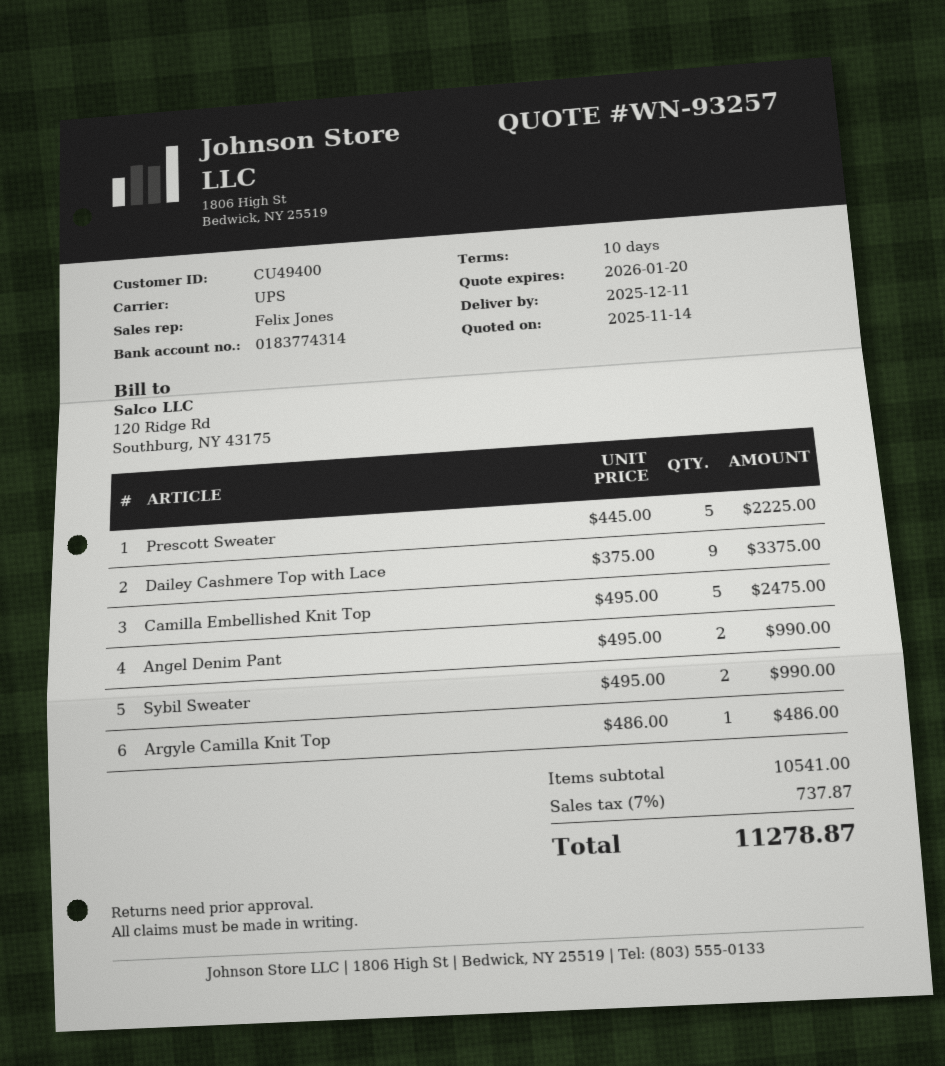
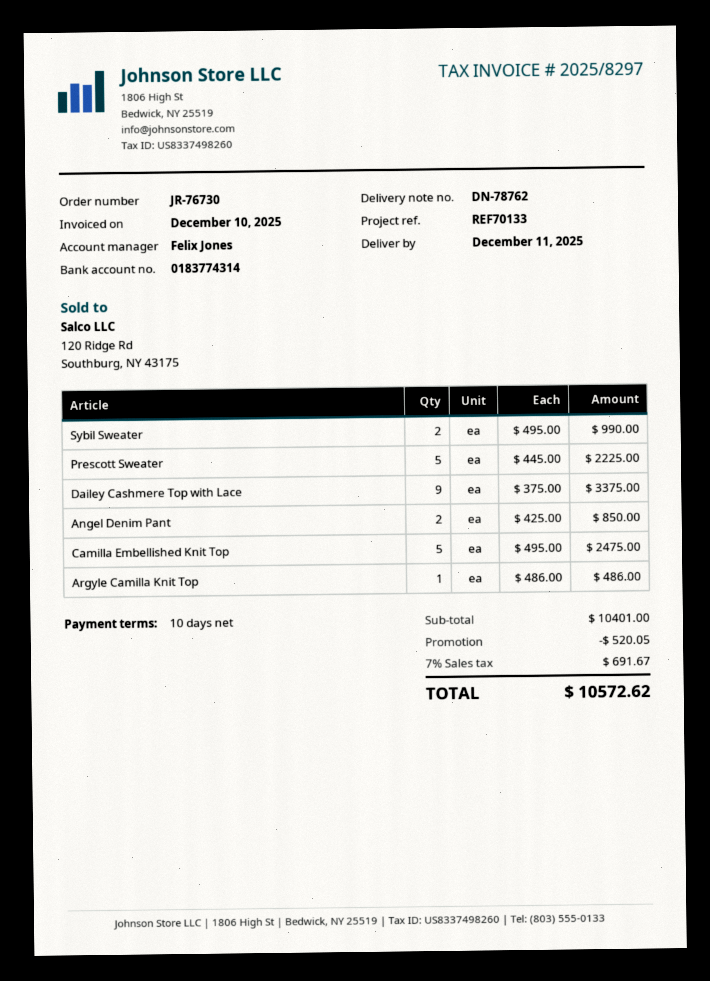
Angel Denim Pant: 2 x 495.00 = 990.00 -> 2 x 425.00 = 850.00
subtotal: 10541.00 -> 10401.00
discount: none -> 520.05
tax: 7% = 737.87 -> 7% = 691.67
total: 11278.87 -> 10572.62

